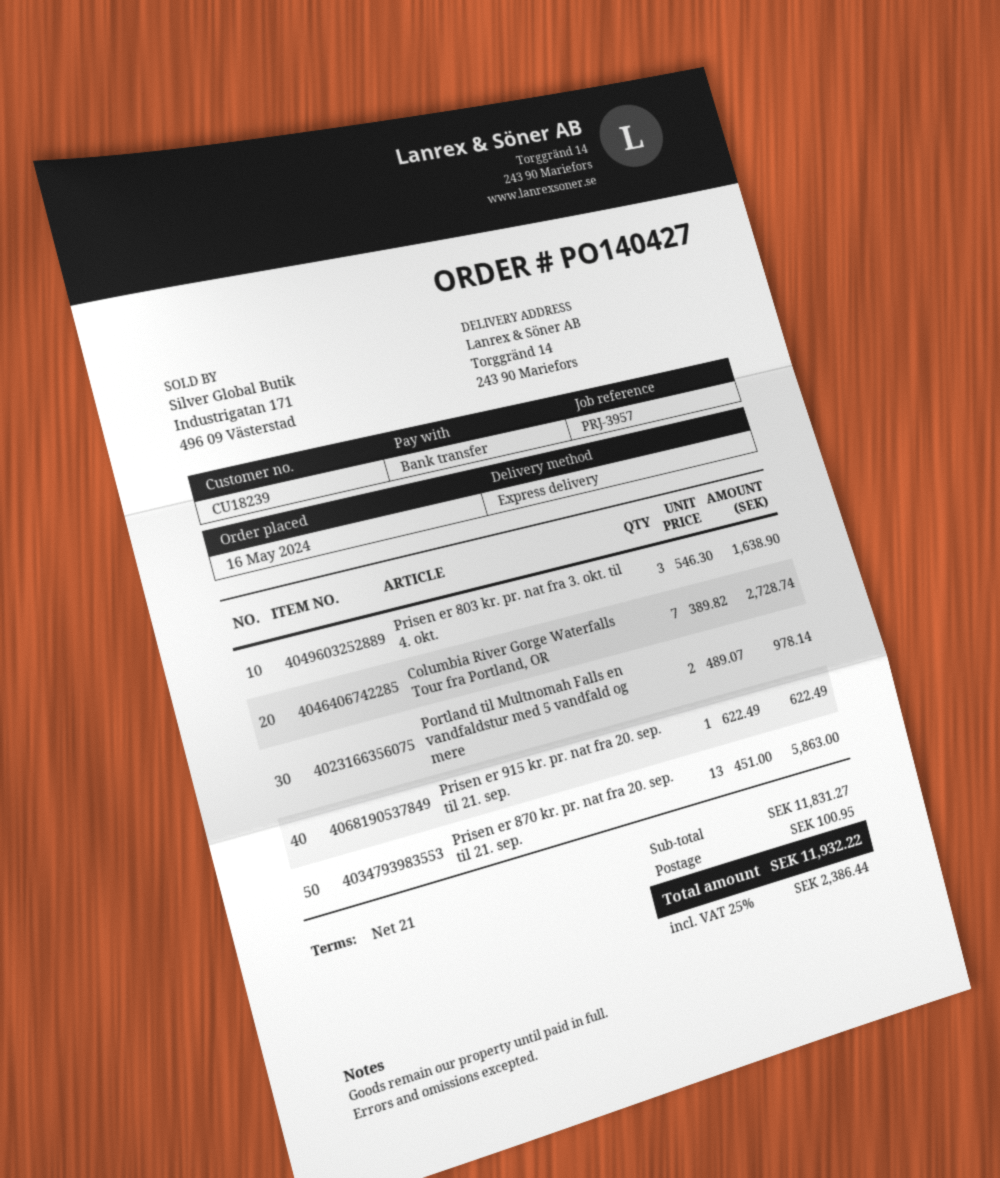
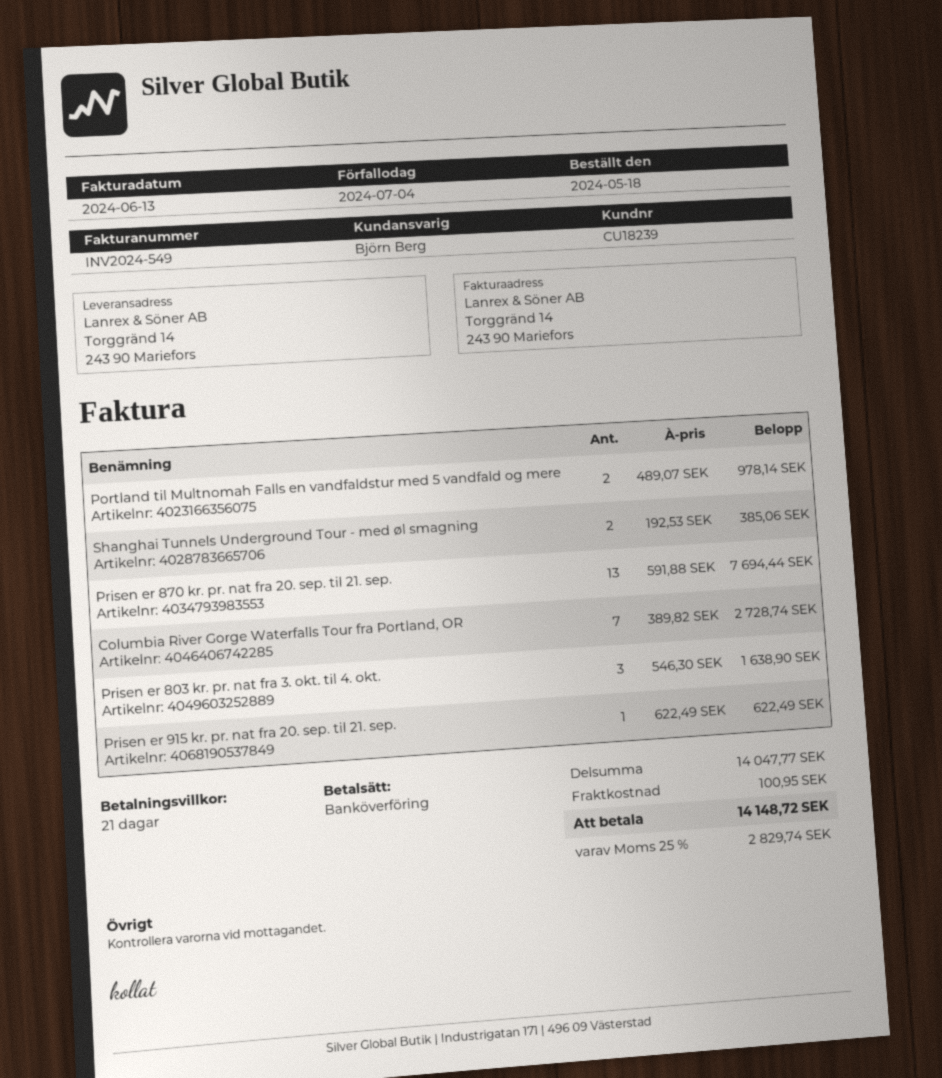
order date: 2024-05-16 -> 2024-05-18
Prisen er 870 kr. pr. nat fra 20. sep. til 21. sep.: 13 x 451.00 = 5863.00 -> 13 x 591.88 = 7694.44
Shanghai Tunnels Underground Tour - med øl smagning: none -> 2 x 192.53 = 385.06
subtotal: 11831.27 -> 14047.77
tax: 25% = 2386.44 -> 25% = 2829.74
total: 11932.22 -> 14148.72

